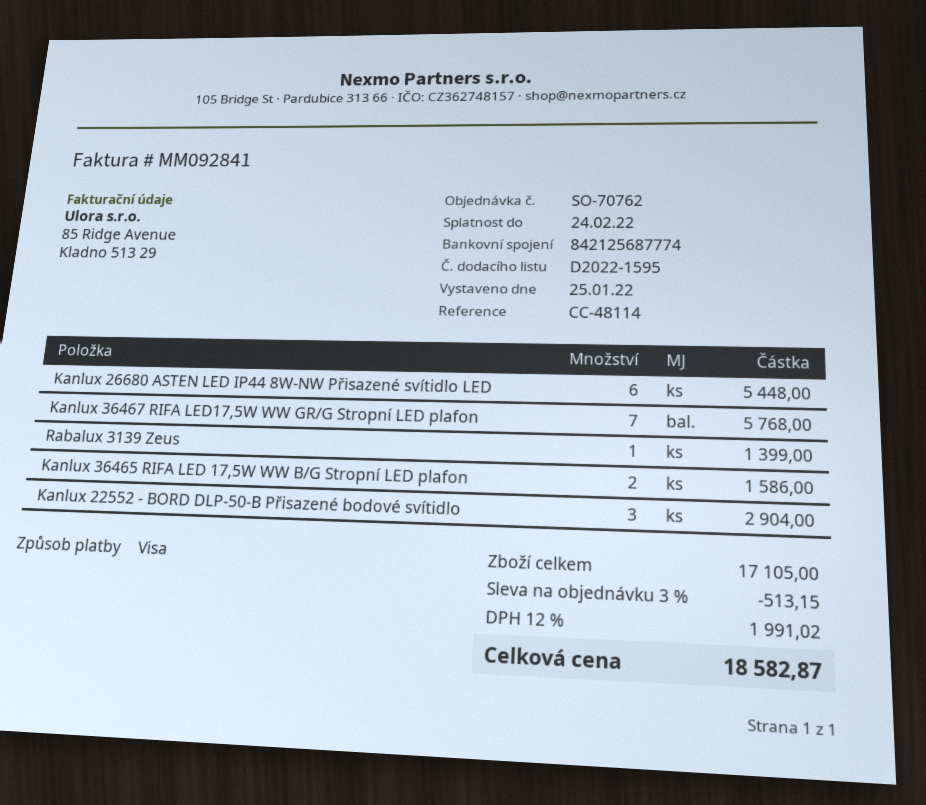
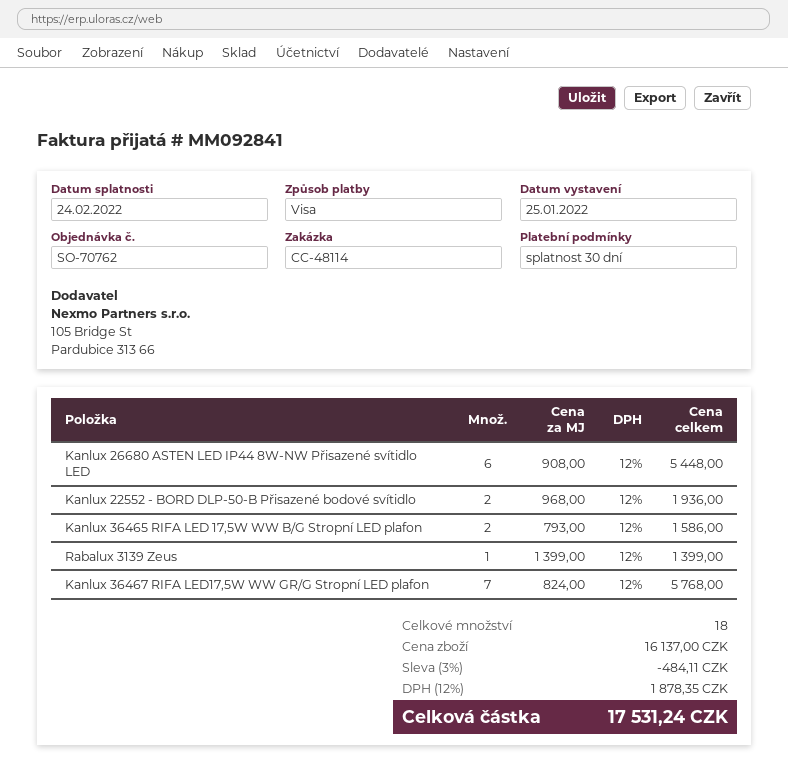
Kanlux 22552 - BORD DLP-50-B Přisazené bodové svítidlo: 3 for 2904.00 -> 2 for 1936.00
subtotal: 17105.00 -> 16137.00
discount: 3% = 513.15 -> 3% = 484.11
tax: 12% = 1991.02 -> 12% = 1878.35
total: 18582.87 -> 17531.24

